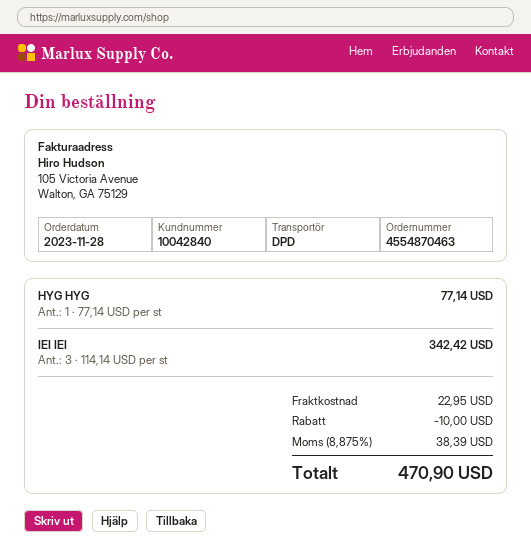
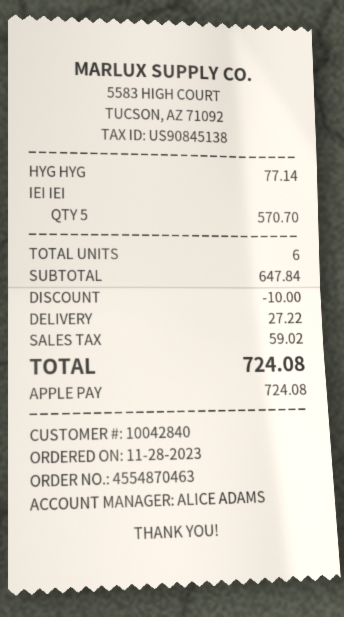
IEI IEI: 3 for 342.42 -> 5 for 570.70
shipping: 22.95 -> 27.22
tax: 38.39 -> 59.02
total: 470.90 -> 724.08

